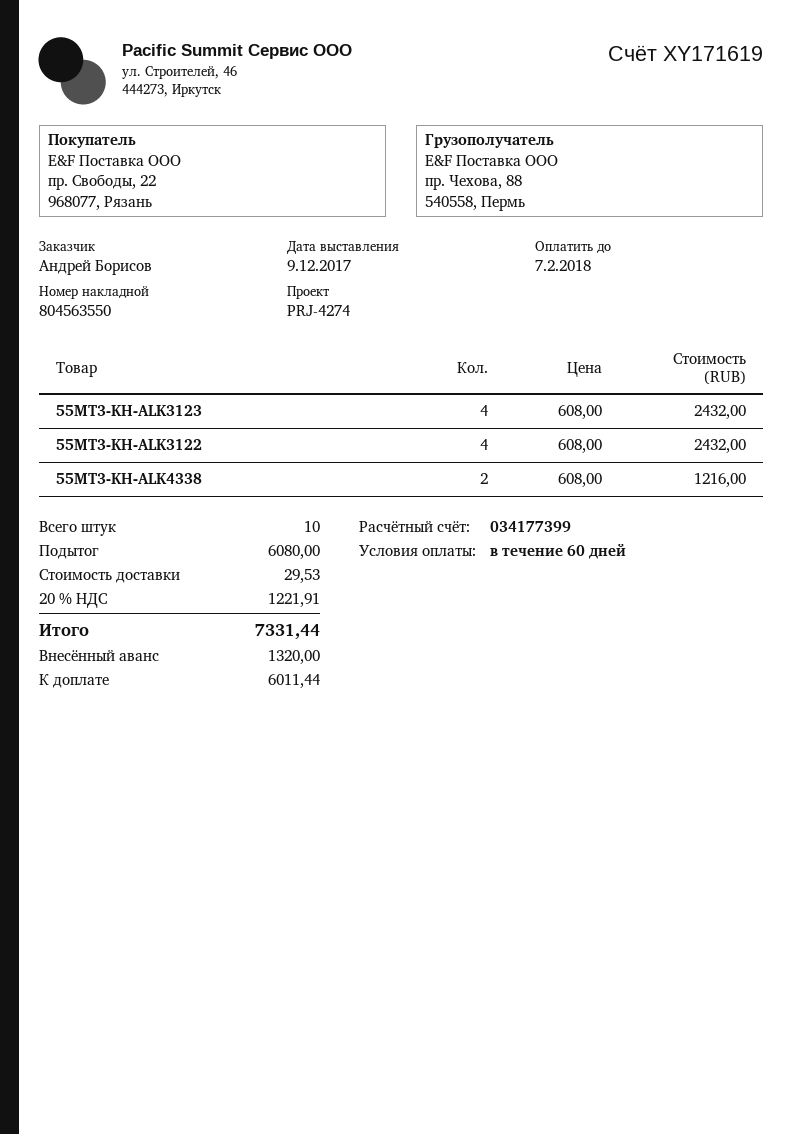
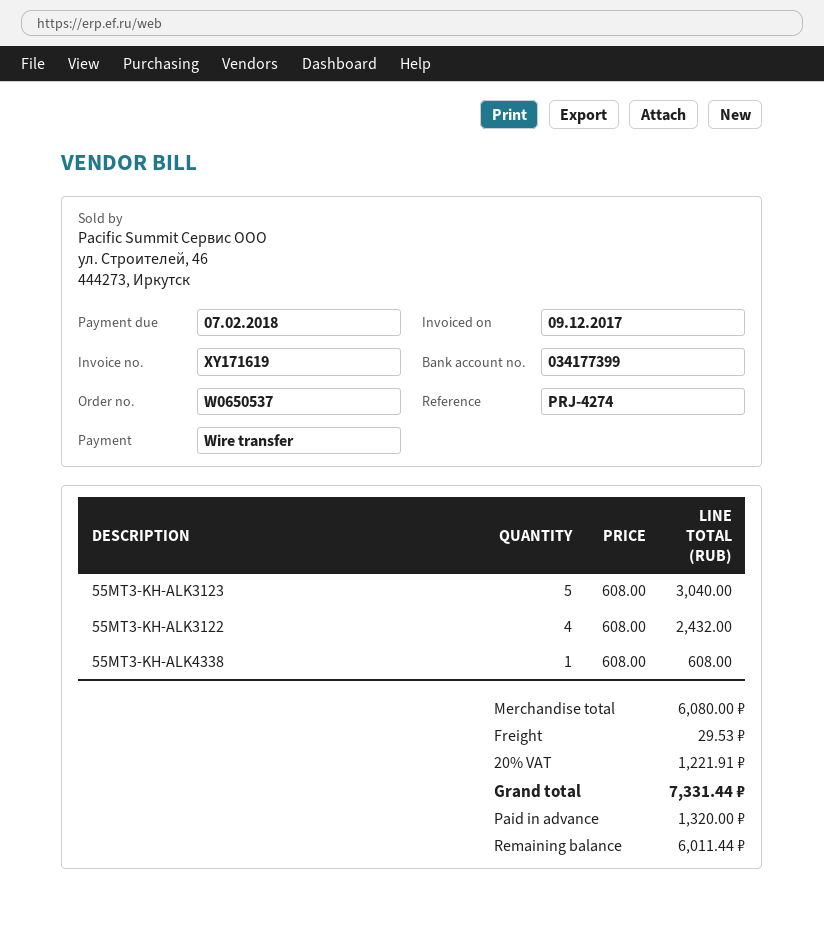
55MT3-KH-ALK3123: 4 x 608.00 = 2432.00 -> 5 x 608.00 = 3040.00
55MT3-KH-ALK4338: 2 x 608.00 = 1216.00 -> 1 x 608.00 = 608.00

